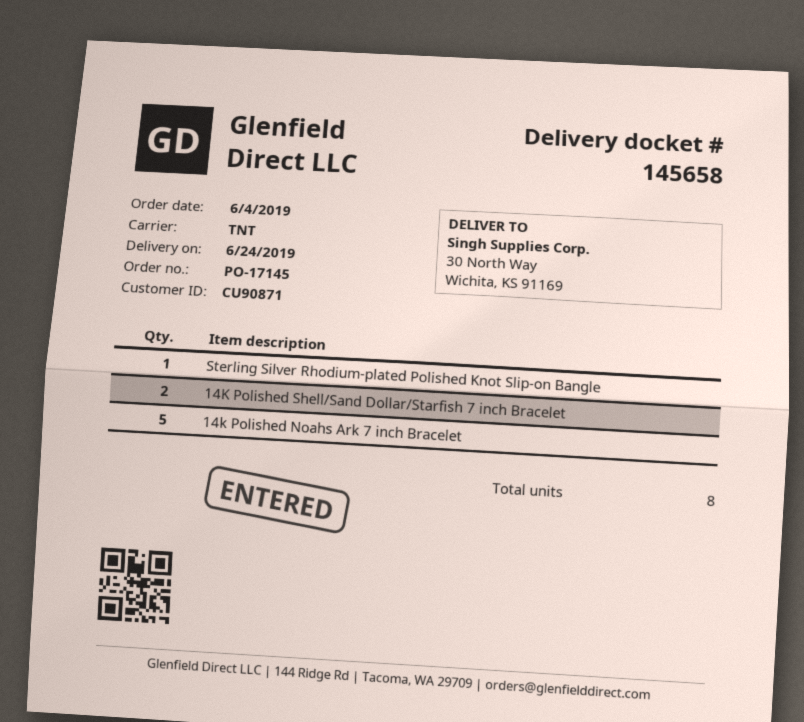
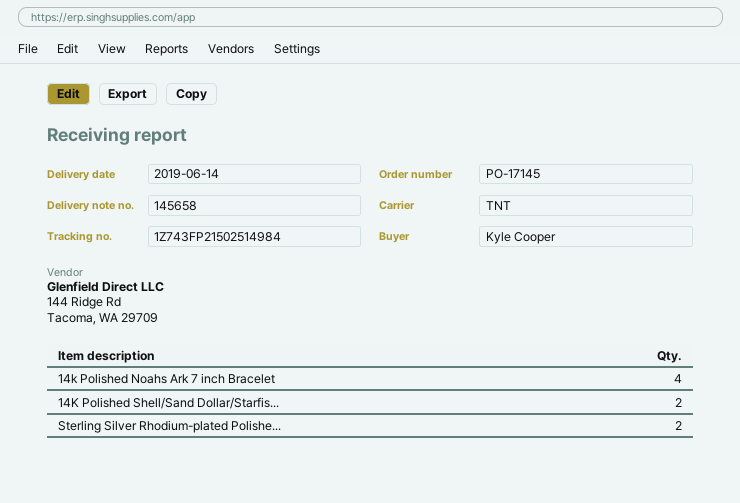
delivery date: 2019-06-24 -> 2019-06-14
Sterling Silver Rhodium-plated Polished Knot Slip-on Bangle: 1 -> 2
14k Polished Noahs Ark 7 inch Bracelet: 5 -> 4

